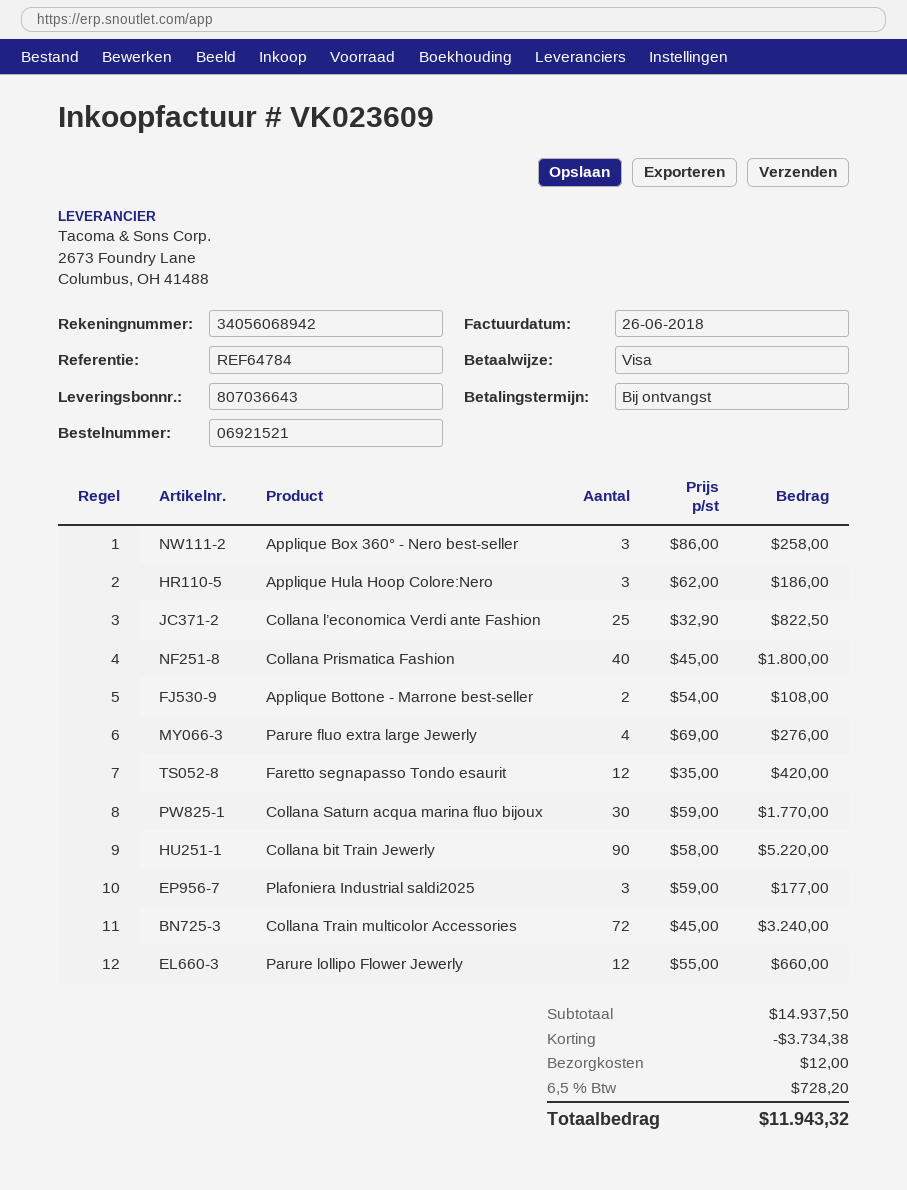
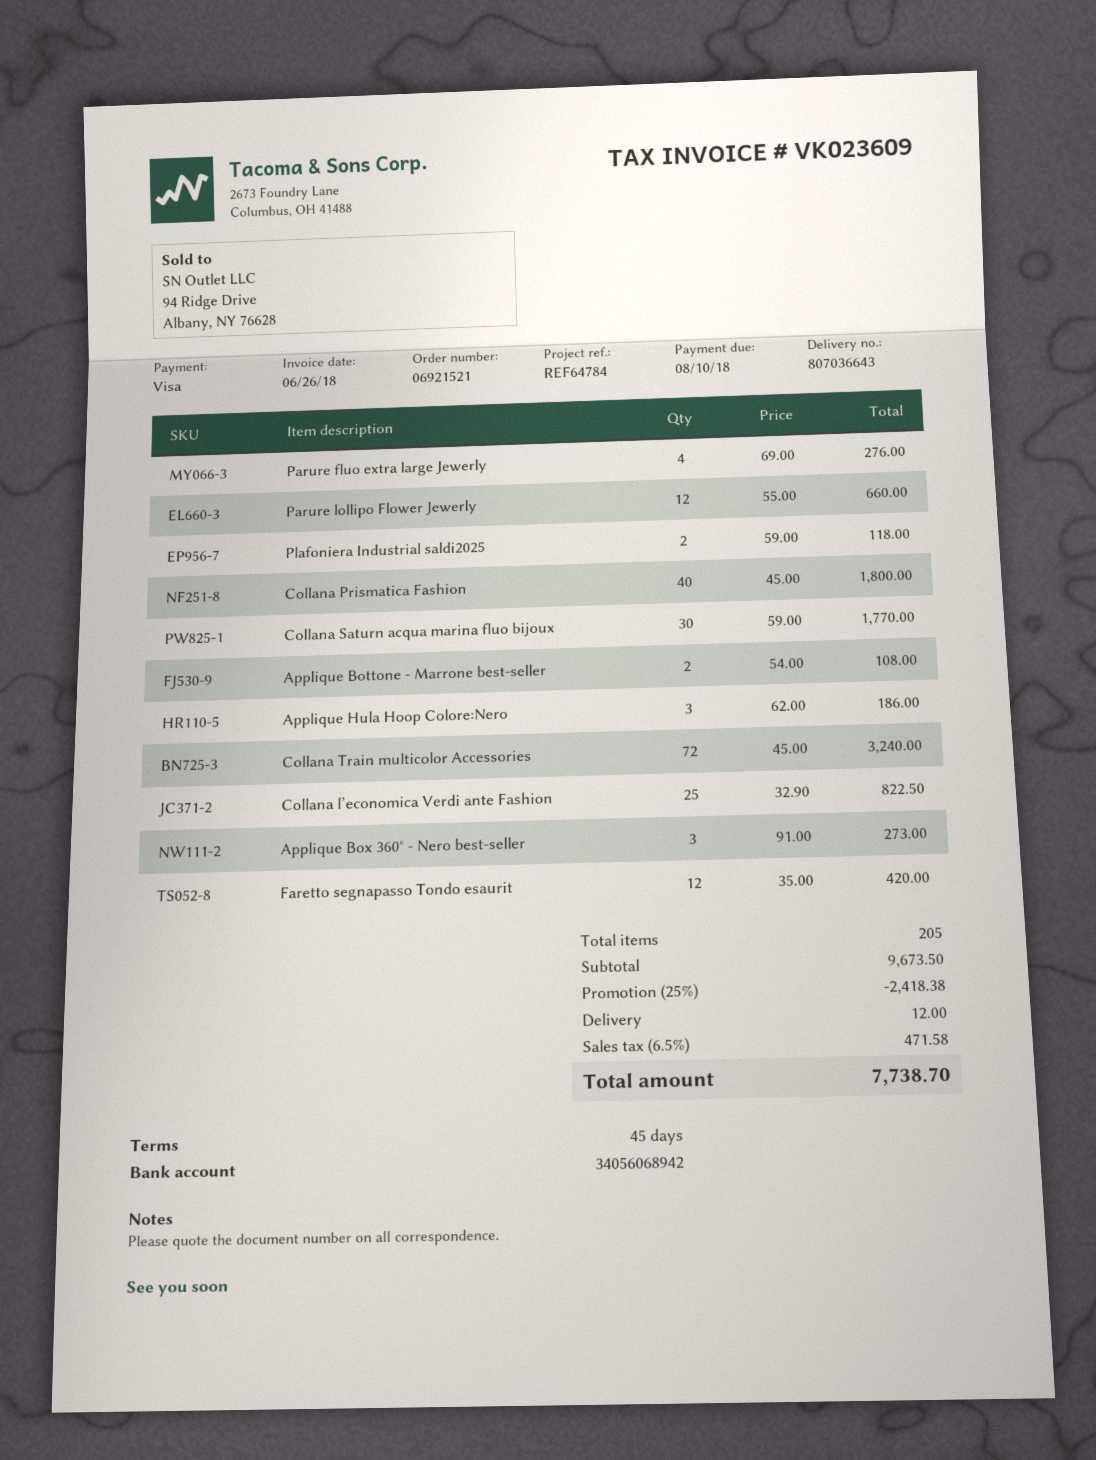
payment terms: on receipt -> 45 days
Applique Box 360° - Nero best-seller: 3 x 86.00 = 258.00 -> 3 x 91.00 = 273.00
Collana bit Train Jewerly: 90 x 58.00 = 5220.00 -> none
Plafoniera Industrial saldi2025: 3 x 59.00 = 177.00 -> 2 x 59.00 = 118.00
subtotal: 14937.50 -> 9673.50
discount: 3734.38 -> 2418.38
tax: 6.5% = 728.20 -> 6.5% = 471.58
total: 11943.32 -> 7738.70

